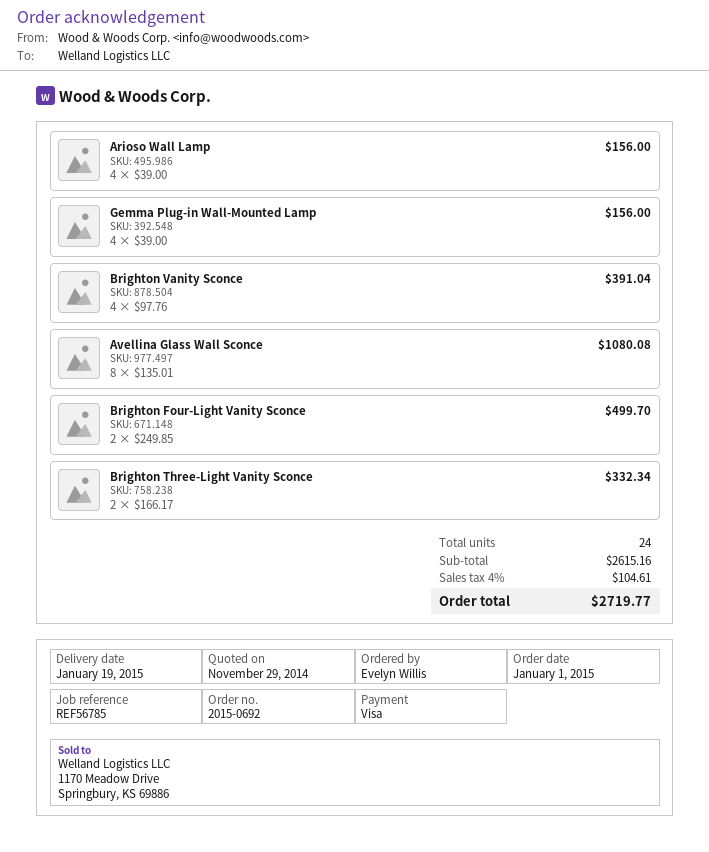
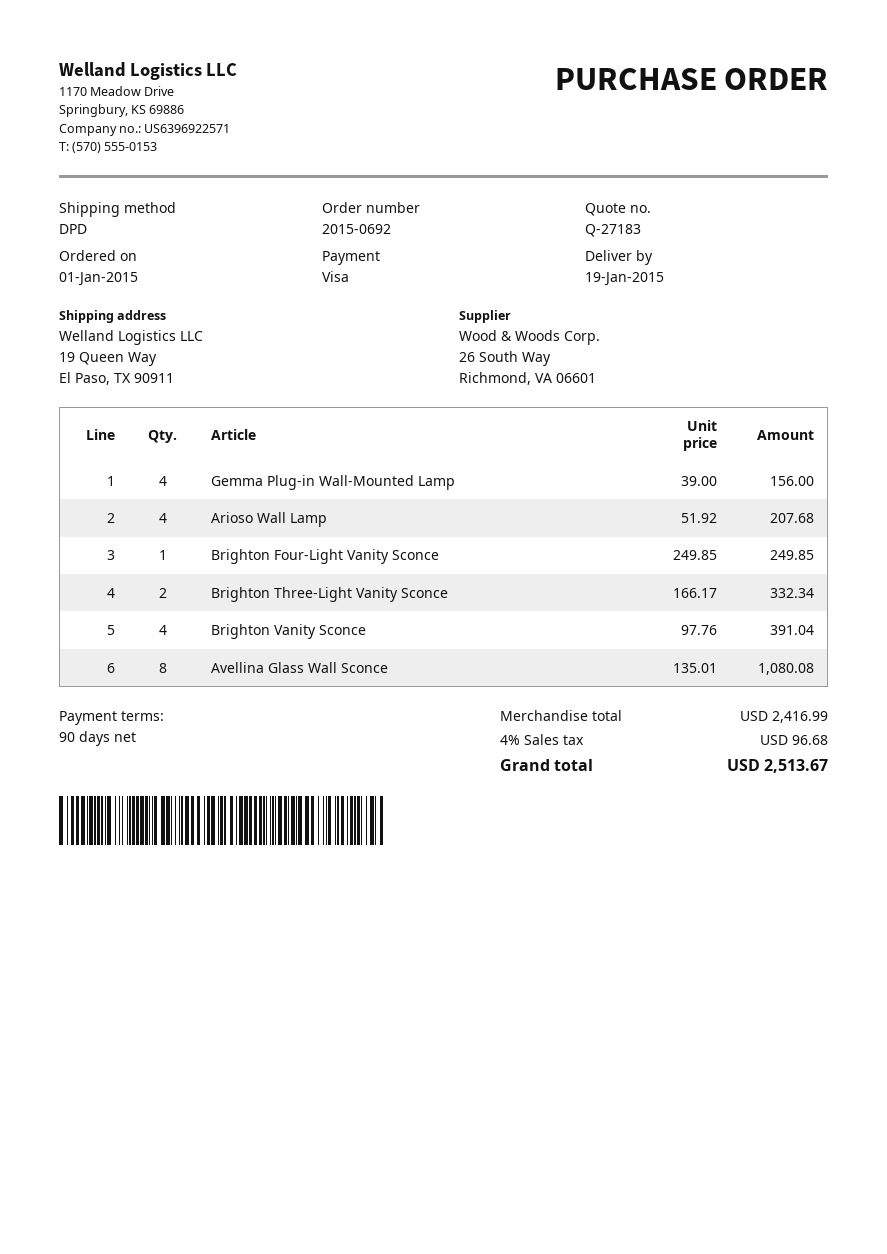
Arioso Wall Lamp: 4 x 39.00 = 156.00 -> 4 x 51.92 = 207.68
Brighton Four-Light Vanity Sconce: 2 x 249.85 = 499.70 -> 1 x 249.85 = 249.85
subtotal: 2615.16 -> 2416.99
tax: 4% = 104.61 -> 4% = 96.68
total: 2719.77 -> 2513.67

